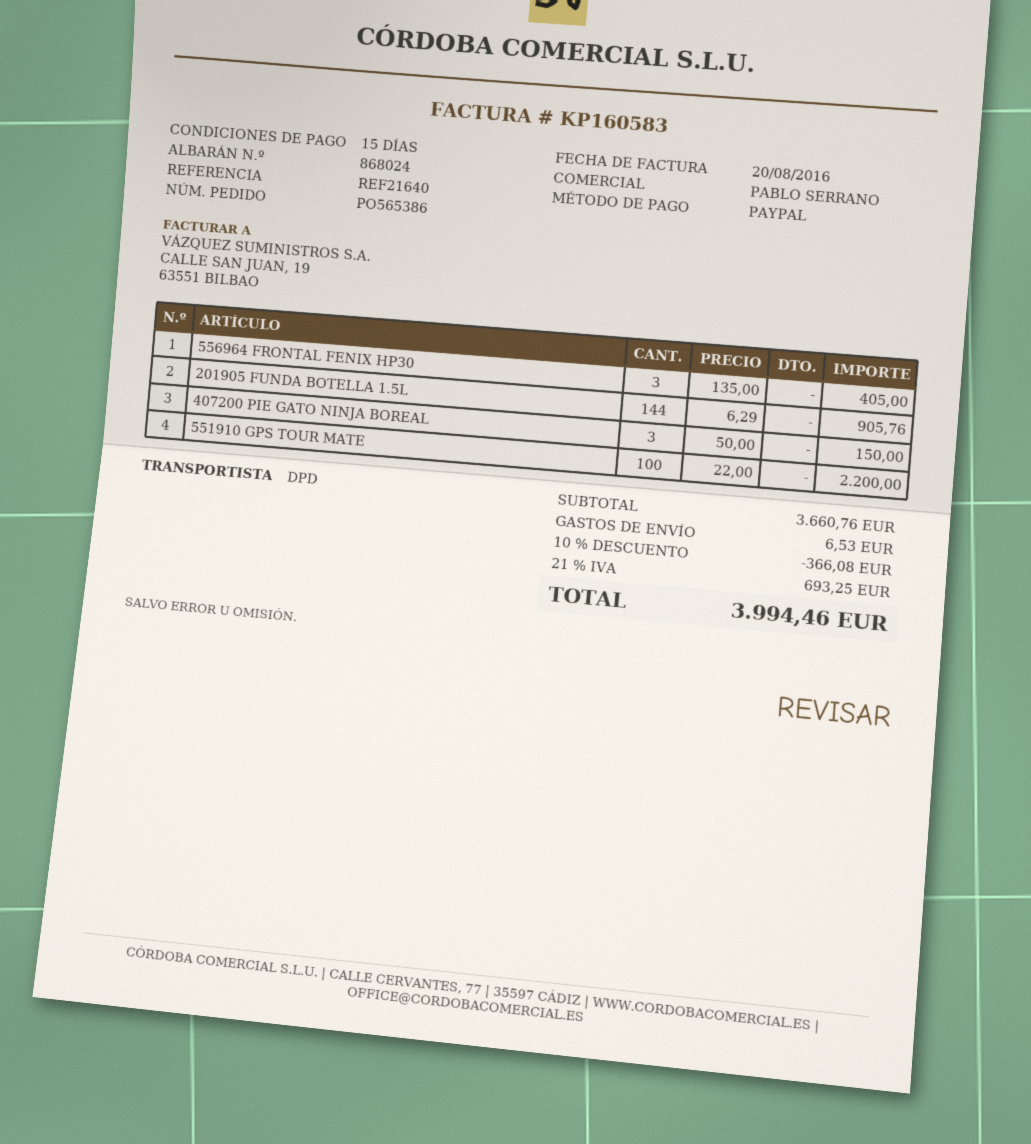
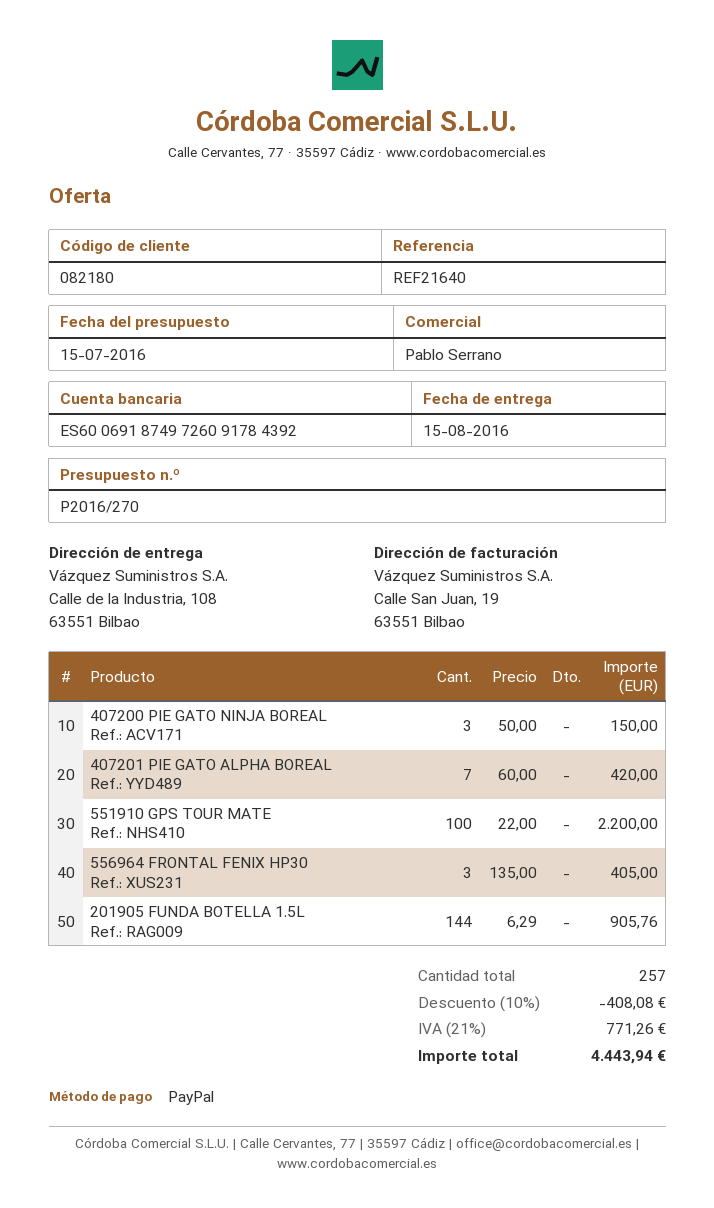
407201 PIE GATO ALPHA BOREAL: none -> 7 x 60.00 = 420.00
discount: 10% = 366.08 -> 10% = 408.08
shipping: 6.53 -> none
tax: 21% = 693.25 -> 21% = 771.26
total: 3994.46 -> 4443.94

